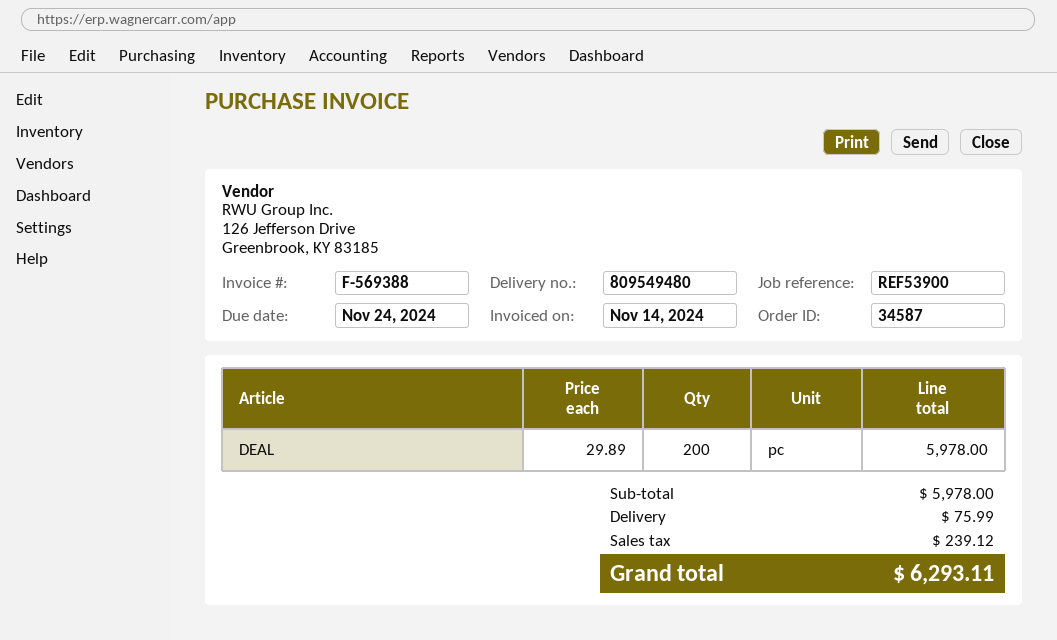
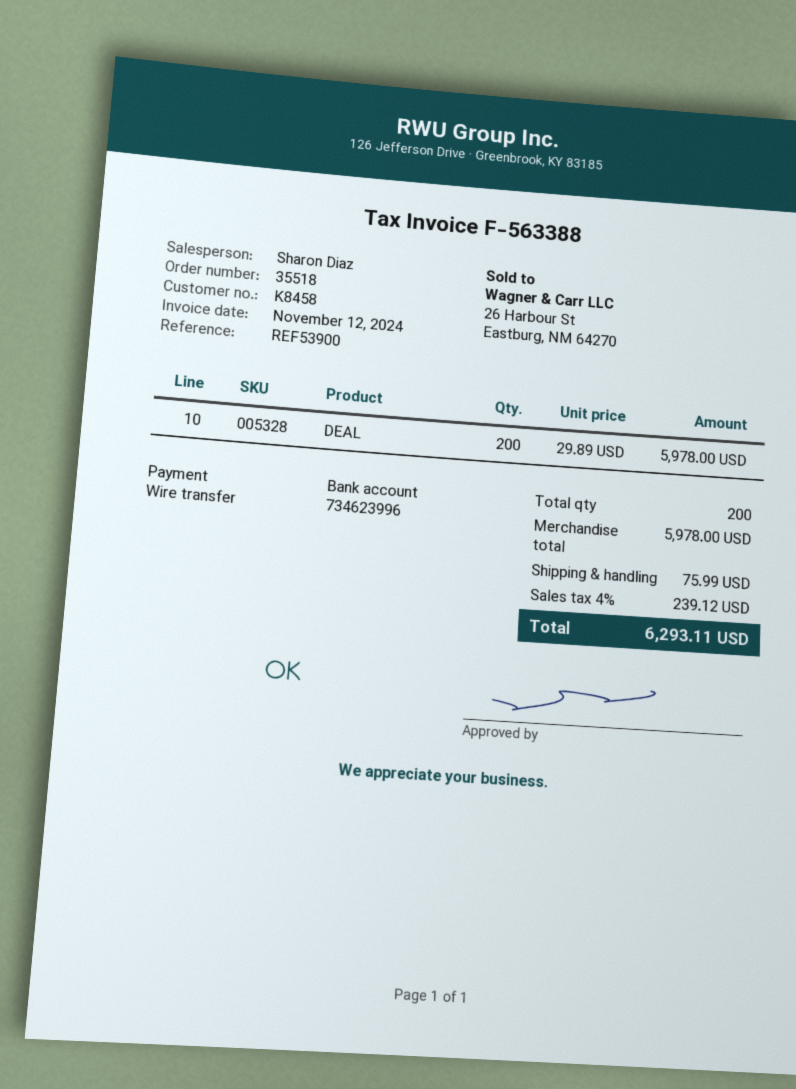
order number: 34587 -> 35518
invoice number: F-569388 -> F-563388
invoice date: 2024-11-14 -> 2024-11-12

